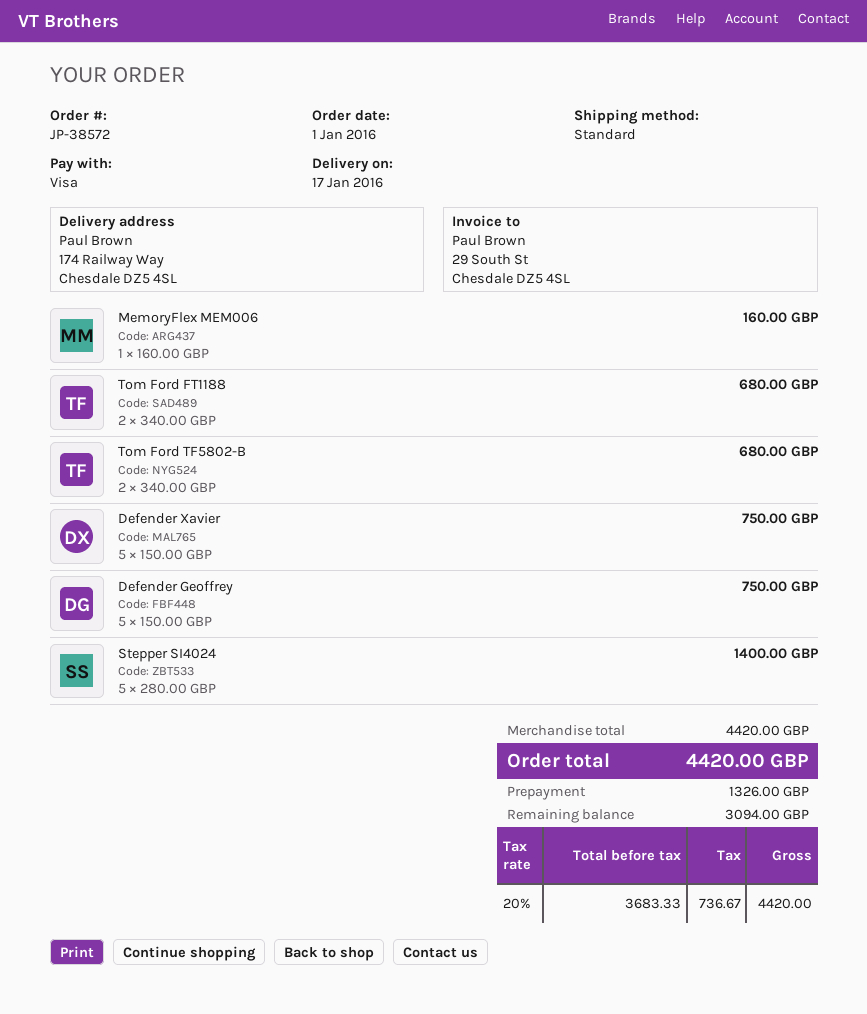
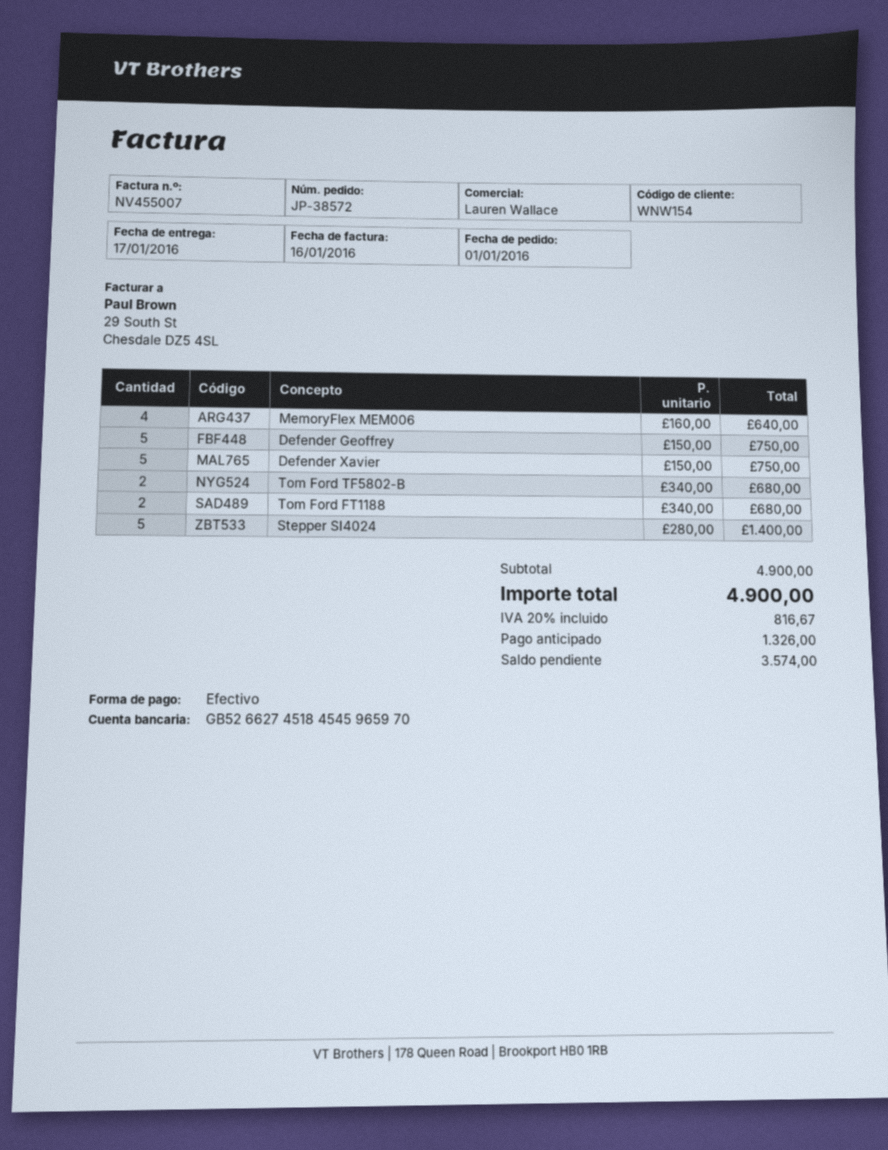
payment method: Visa -> cash
MemoryFlex MEM006: 1 x 160.00 = 160.00 -> 4 x 160.00 = 640.00
subtotal: 4420.00 -> 4900.00
tax: 20% = 736.67 -> 20% = 816.67
total: 4420.00 -> 4900.00
balance: 3094.00 -> 3574.00

